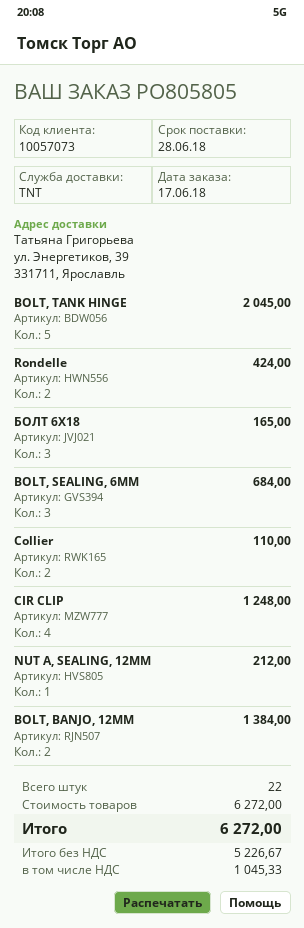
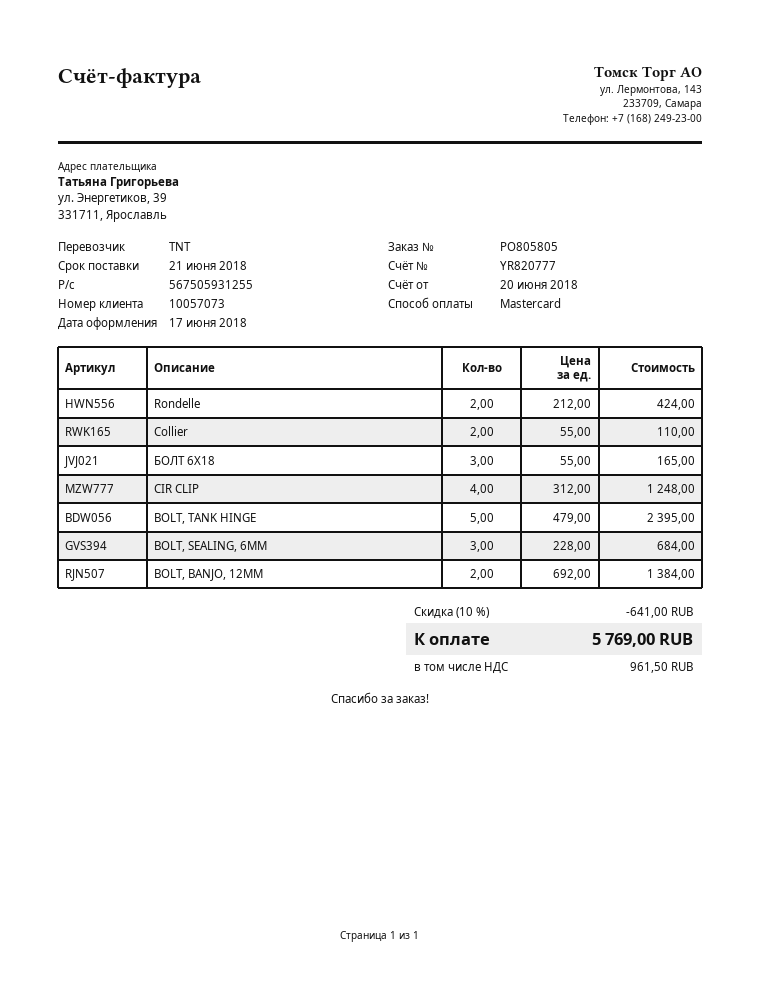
delivery date: 2018-06-28 -> 2018-06-21
BOLT, TANK HINGE: 5 for 2045.00 -> 5 for 2395.00
NUT A, SEALING, 12MM: 1 for 212.00 -> none
discount: none -> 10% = 641.00
tax: 1045.33 -> 961.50
total: 6272.00 -> 5769.00

